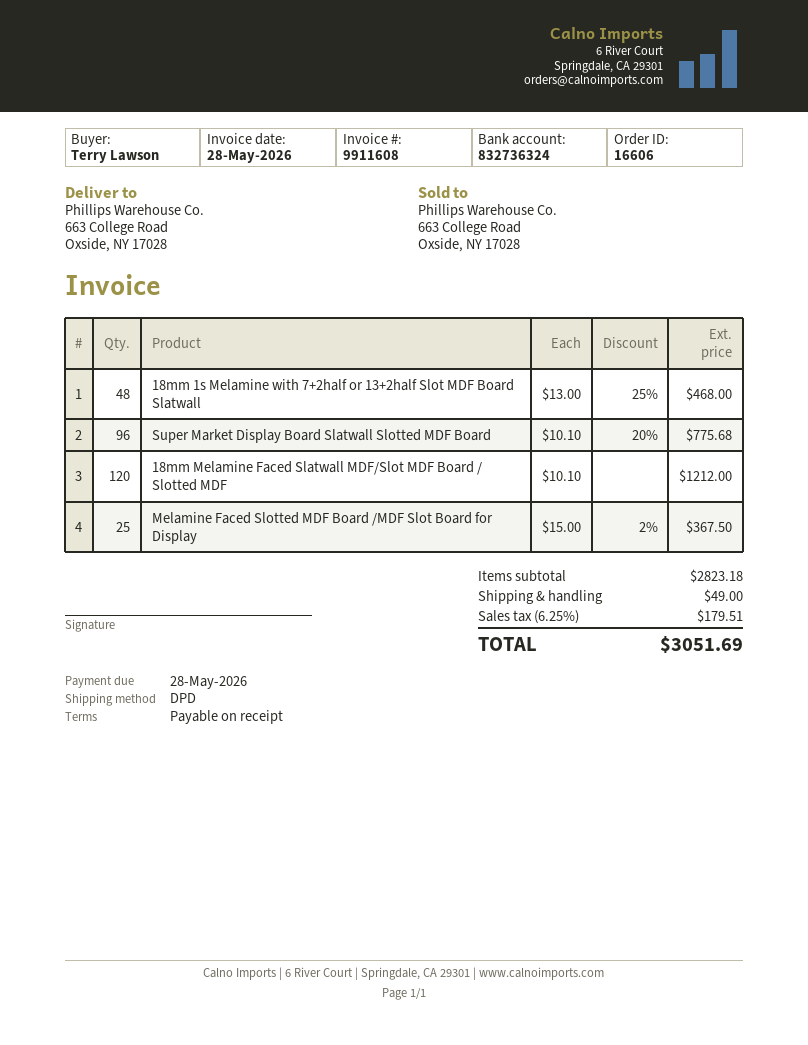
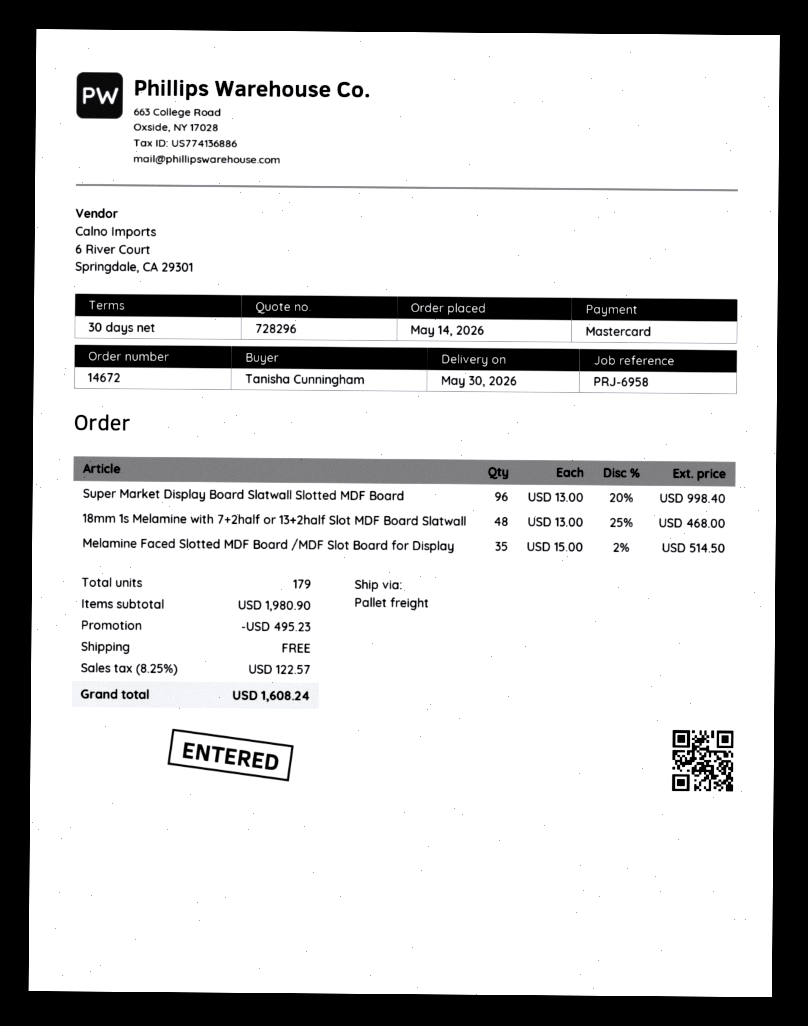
order number: 16606 -> 14672
payment terms: on receipt -> 30 days
ordered by: Terry Lawson -> Tanisha Cunningham
shipping method: DPD -> pallet freight
Super Market Display Board Slatwall Slotted MDF Board: 96 x 10.10 - 20% = 775.68 -> 96 x 13.00 - 20% = 998.40
18mm Melamine Faced Slatwall MDF/Slot MDF Board / Slotted MDF: 120 x 10.10 = 1212.00 -> none
Melamine Faced Slotted MDF Board /MDF Slot Board for Display: 25 x 15.00 - 2% = 367.50 -> 35 x 15.00 - 2% = 514.50
subtotal: 2823.18 -> 1980.90
discount: none -> 495.23
shipping: 49.00 -> 0.00
tax: 6.25% = 179.51 -> 8.25% = 122.57
total: 3051.69 -> 1608.24

